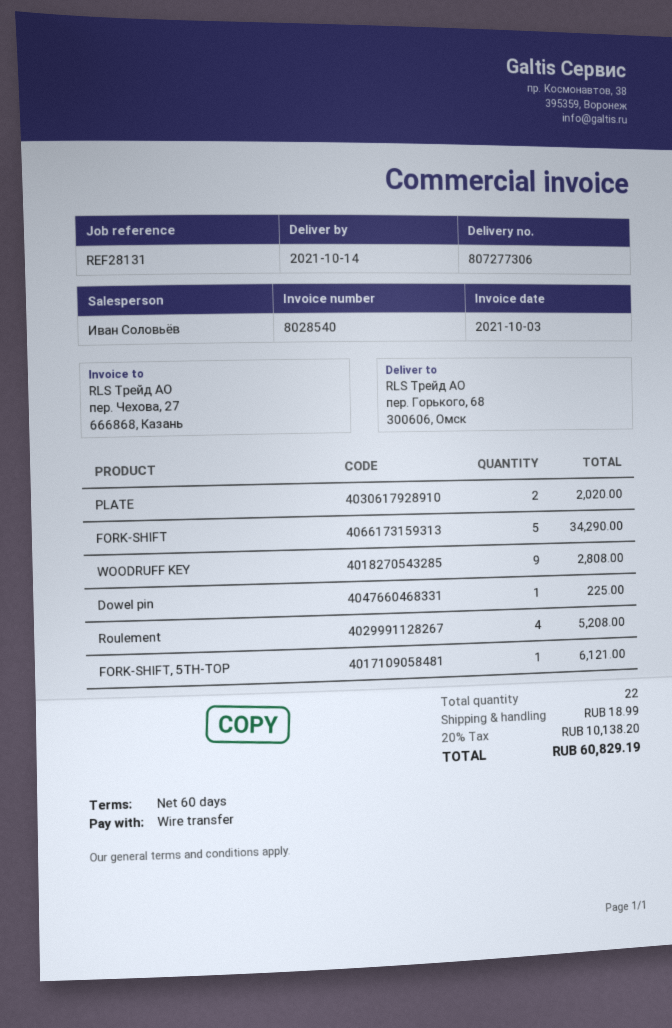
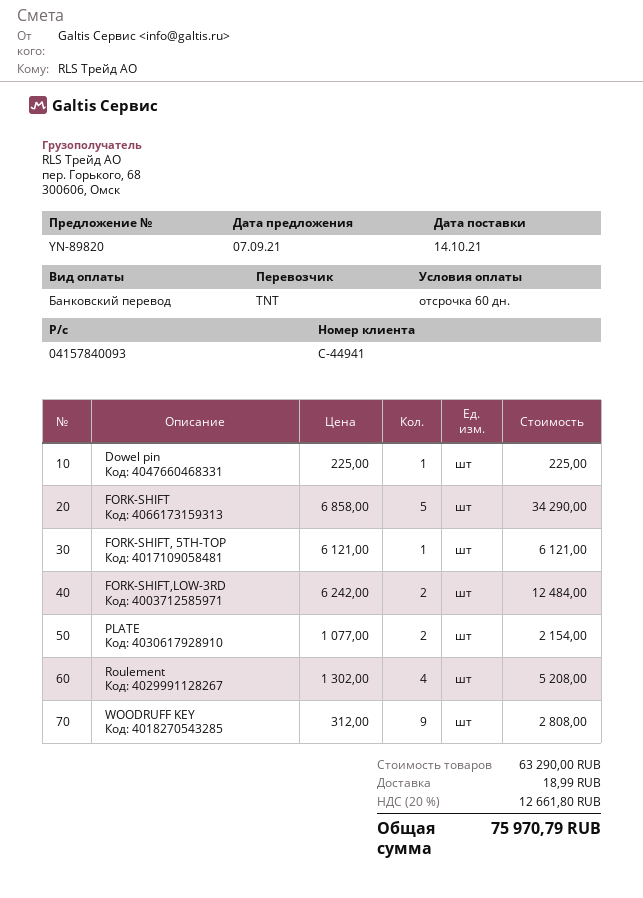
PLATE: 2 for 2020.00 -> 2 for 2154.00
FORK-SHIFT,LOW-3RD: none -> 2 for 12484.00
tax: 20% = 10138.20 -> 20% = 12661.80
total: 60829.19 -> 75970.79

